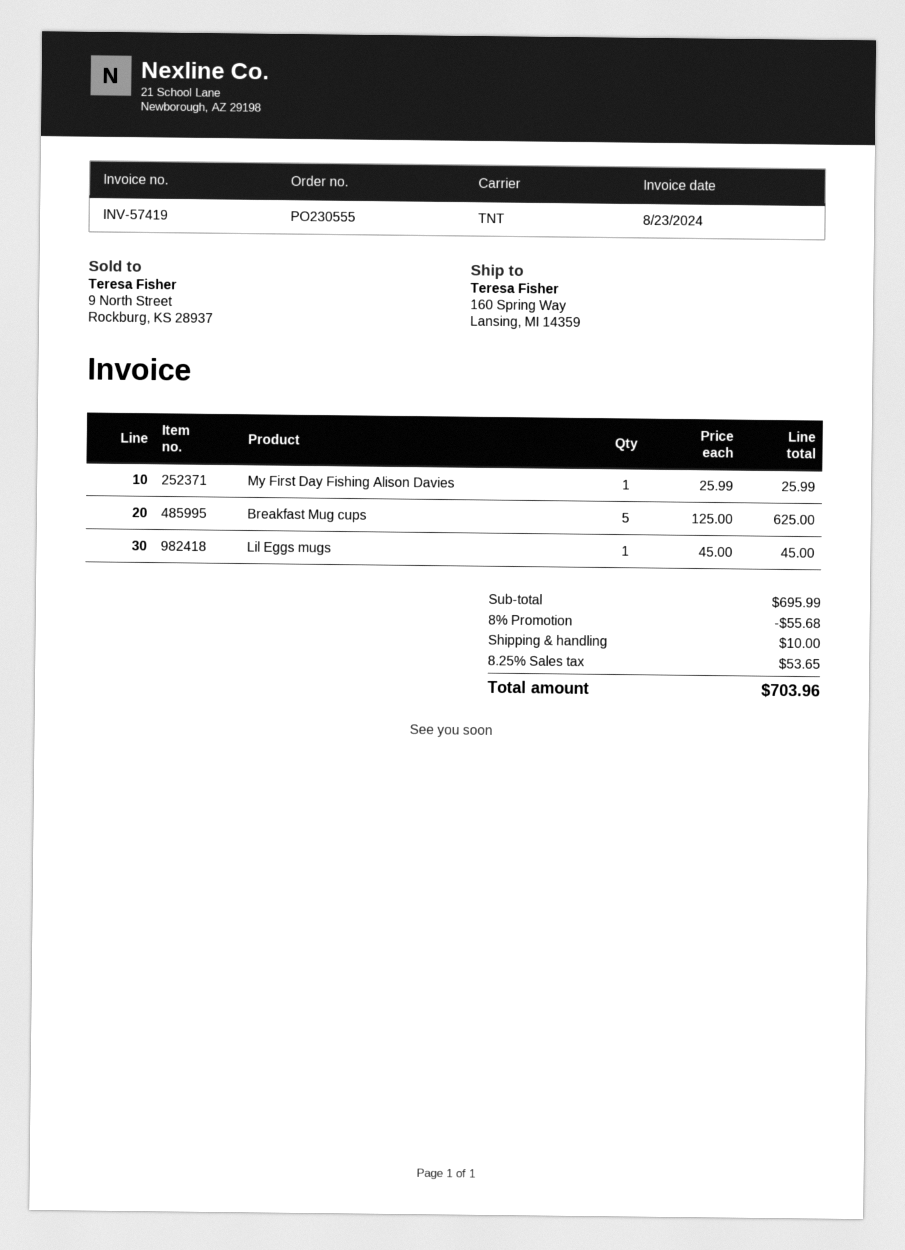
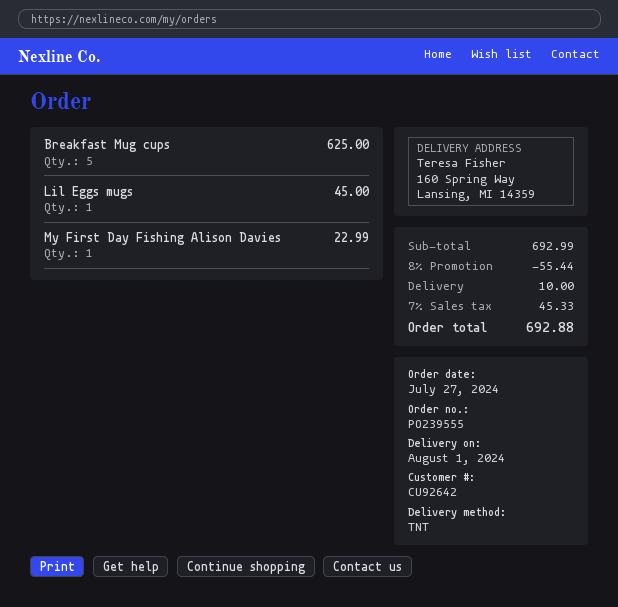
order number: PO230555 -> PO239555
My First Day Fishing Alison Davies: 1 for 25.99 -> 1 for 22.99
subtotal: 695.99 -> 692.99
discount: 8% = 55.68 -> 8% = 55.44
tax: 8.25% = 53.65 -> 7% = 45.33
total: 703.96 -> 692.88

